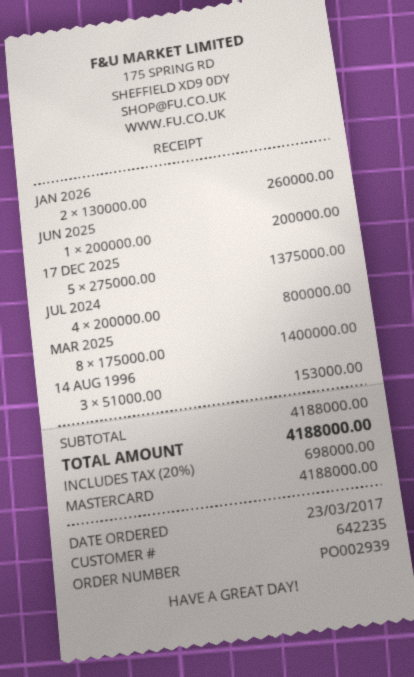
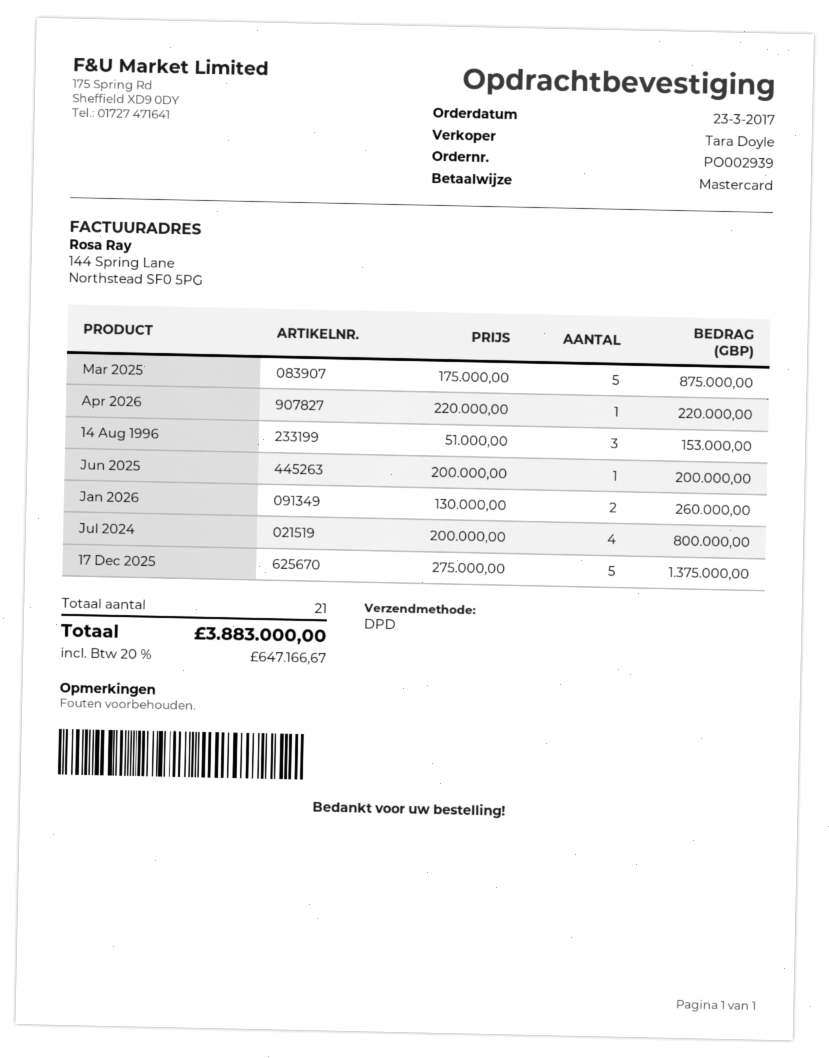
MAR 2025: 8 x 175000.00 = 1400000.00 -> 5 x 175000.00 = 875000.00
Apr 2026: none -> 1 x 220000.00 = 220000.00
tax: 20% = 698000.00 -> 20% = 647166.67
total: 4188000.00 -> 3883000.00

